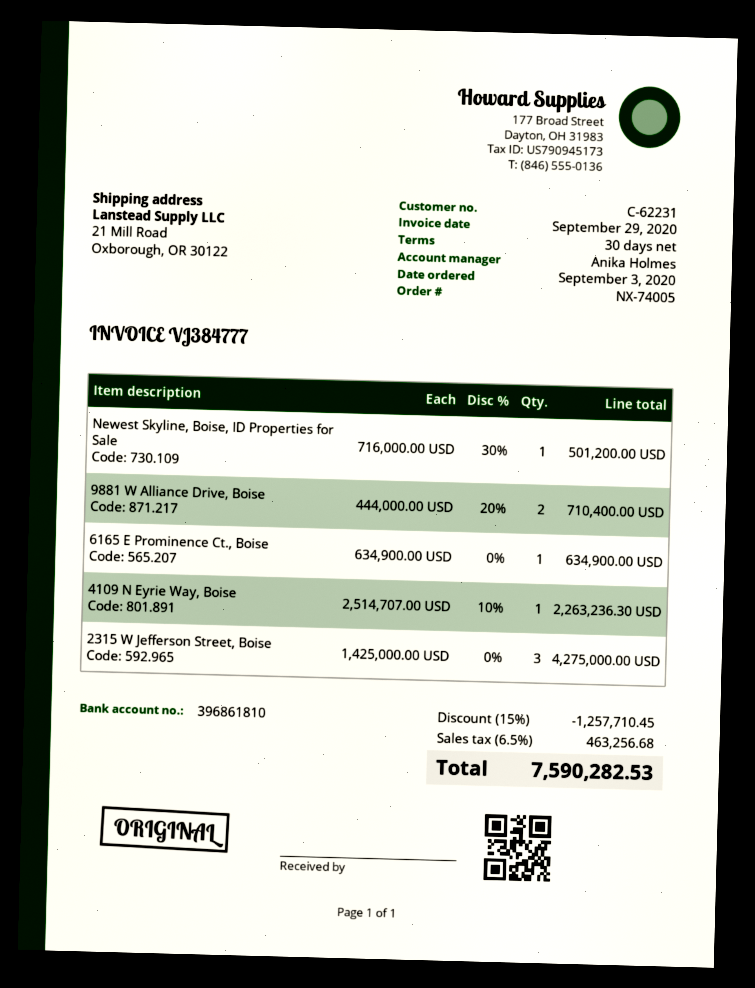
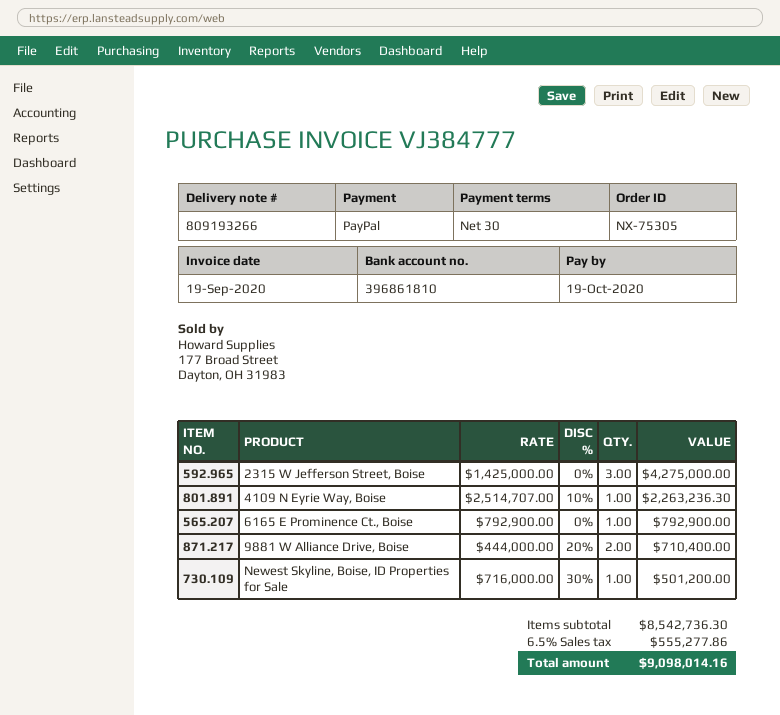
order number: NX-74005 -> NX-75305
invoice date: 2020-09-29 -> 2020-09-19
6165 E Prominence Ct., Boise: 1 x 634900.00 = 634900.00 -> 1 x 792900.00 = 792900.00
discount: 15% = 1257710.45 -> none
tax: 6.5% = 463256.68 -> 6.5% = 555277.86
total: 7590282.53 -> 9098014.16

